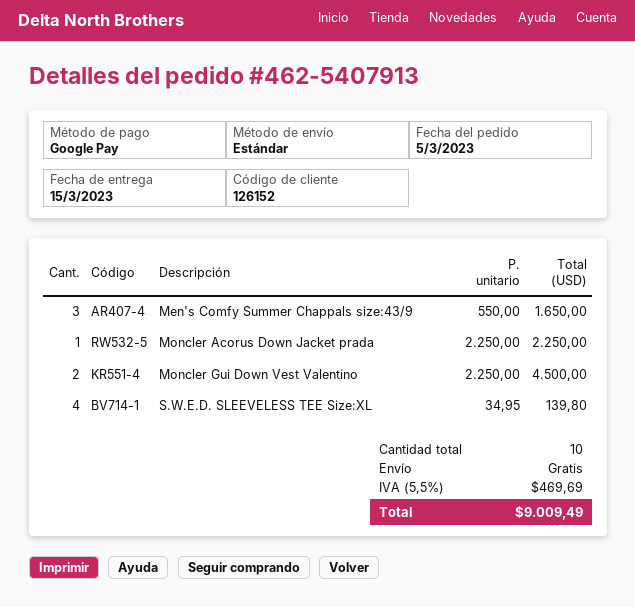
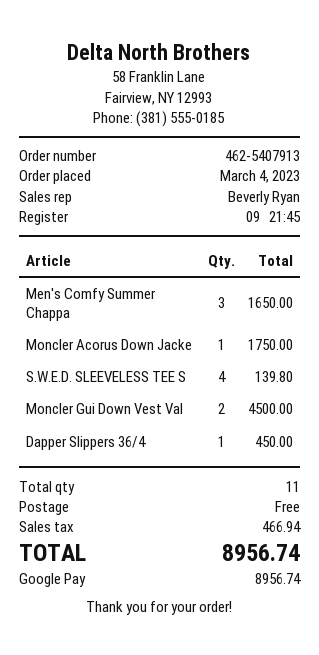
order date: 2023-03-05 -> 2023-03-04
Moncler Acorus Down Jacket prada: 1 for 2250.00 -> 1 for 1750.00
Dapper Slippers 36/4: none -> 1 for 450.00
total quantity: 10 -> 11
tax: 469.69 -> 466.94
total: 9009.49 -> 8956.74

